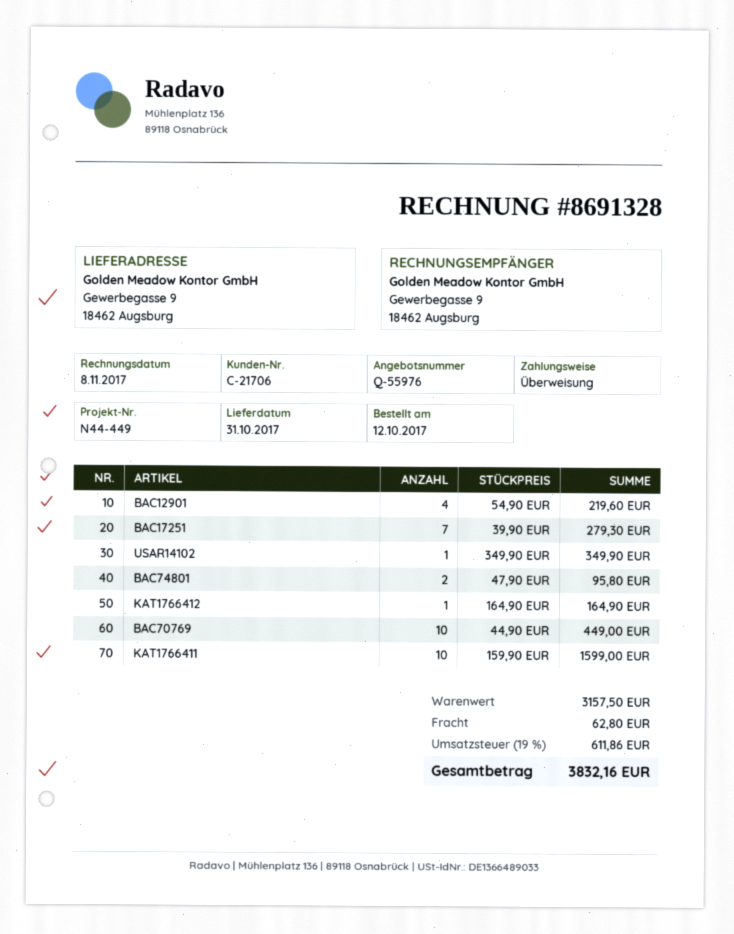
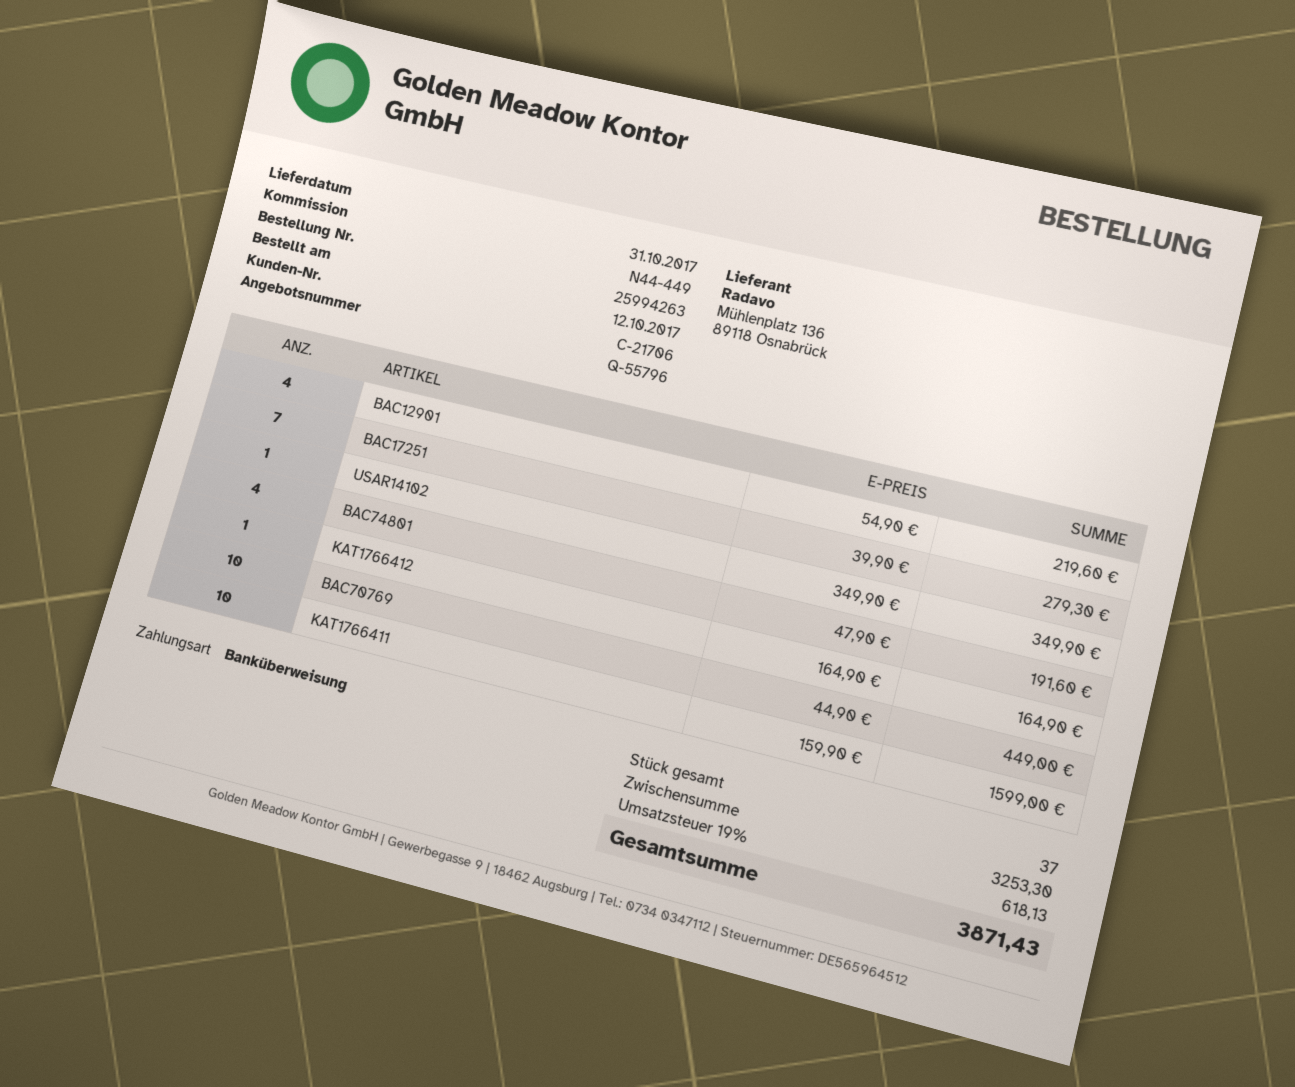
quote number: Q-55976 -> Q-55796
BAC74801: 2 x 47.90 = 95.80 -> 4 x 47.90 = 191.60
subtotal: 3157.50 -> 3253.30
shipping: 62.80 -> none
tax: 19% = 611.86 -> 19% = 618.13
total: 3832.16 -> 3871.43

